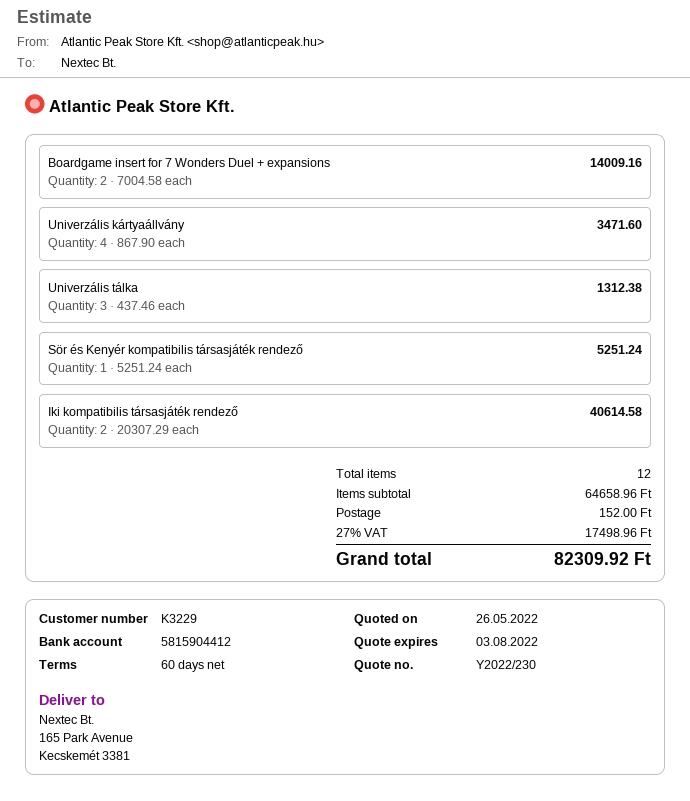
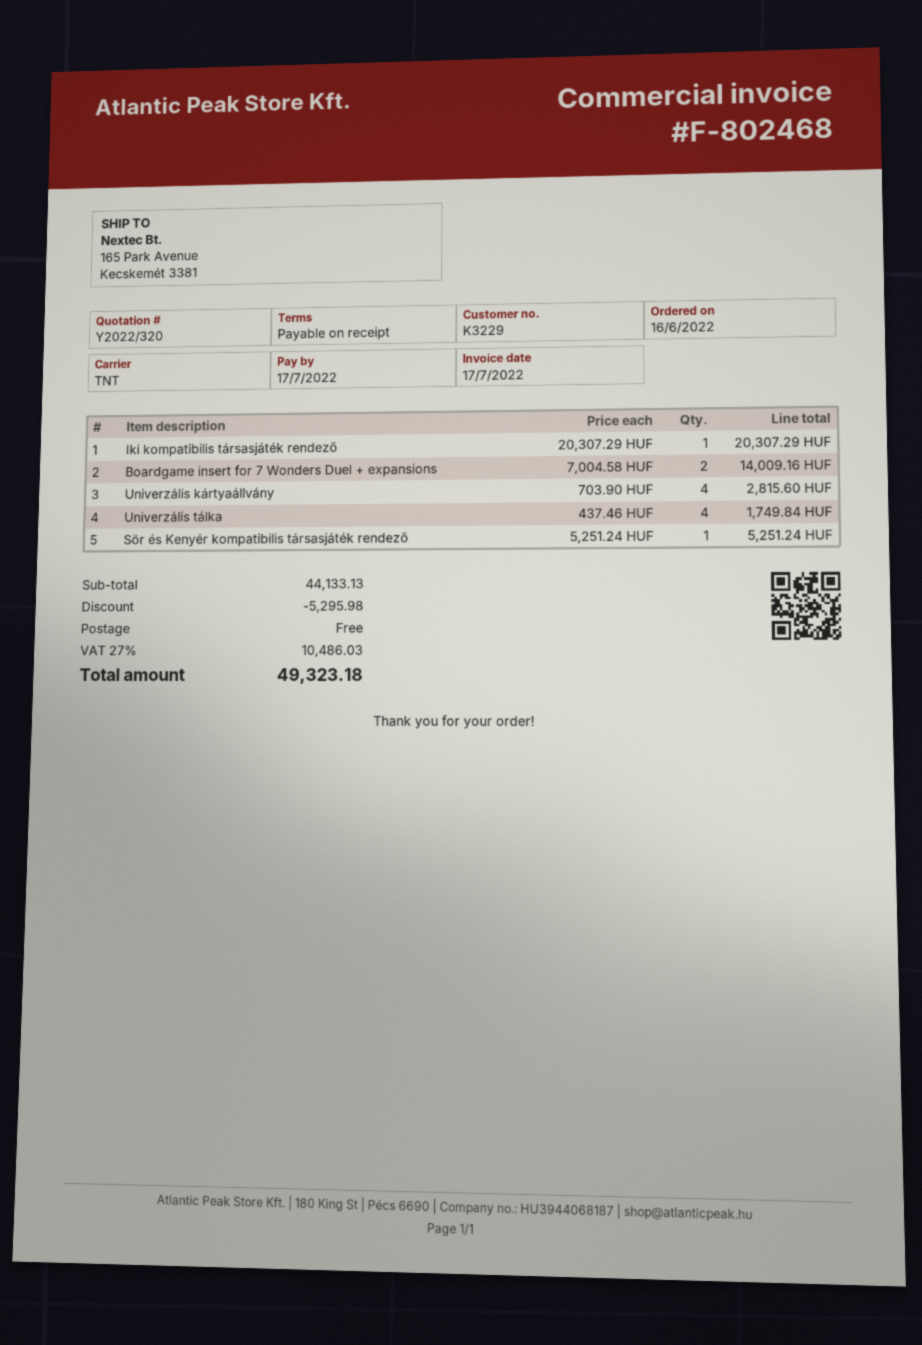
quote number: Y2022/230 -> Y2022/320
payment terms: 60 days -> on receipt
Univerzális kártyaállvány: 4 x 867.90 = 3471.60 -> 4 x 703.90 = 2815.60
Univerzális tálka: 3 x 437.46 = 1312.38 -> 4 x 437.46 = 1749.84
Iki kompatibilis társasjáték rendező: 2 x 20307.29 = 40614.58 -> 1 x 20307.29 = 20307.29
subtotal: 64658.96 -> 44133.13
discount: none -> 5295.98
shipping: 152.00 -> 0.00
tax: 27% = 17498.96 -> 27% = 10486.03
total: 82309.92 -> 49323.18

